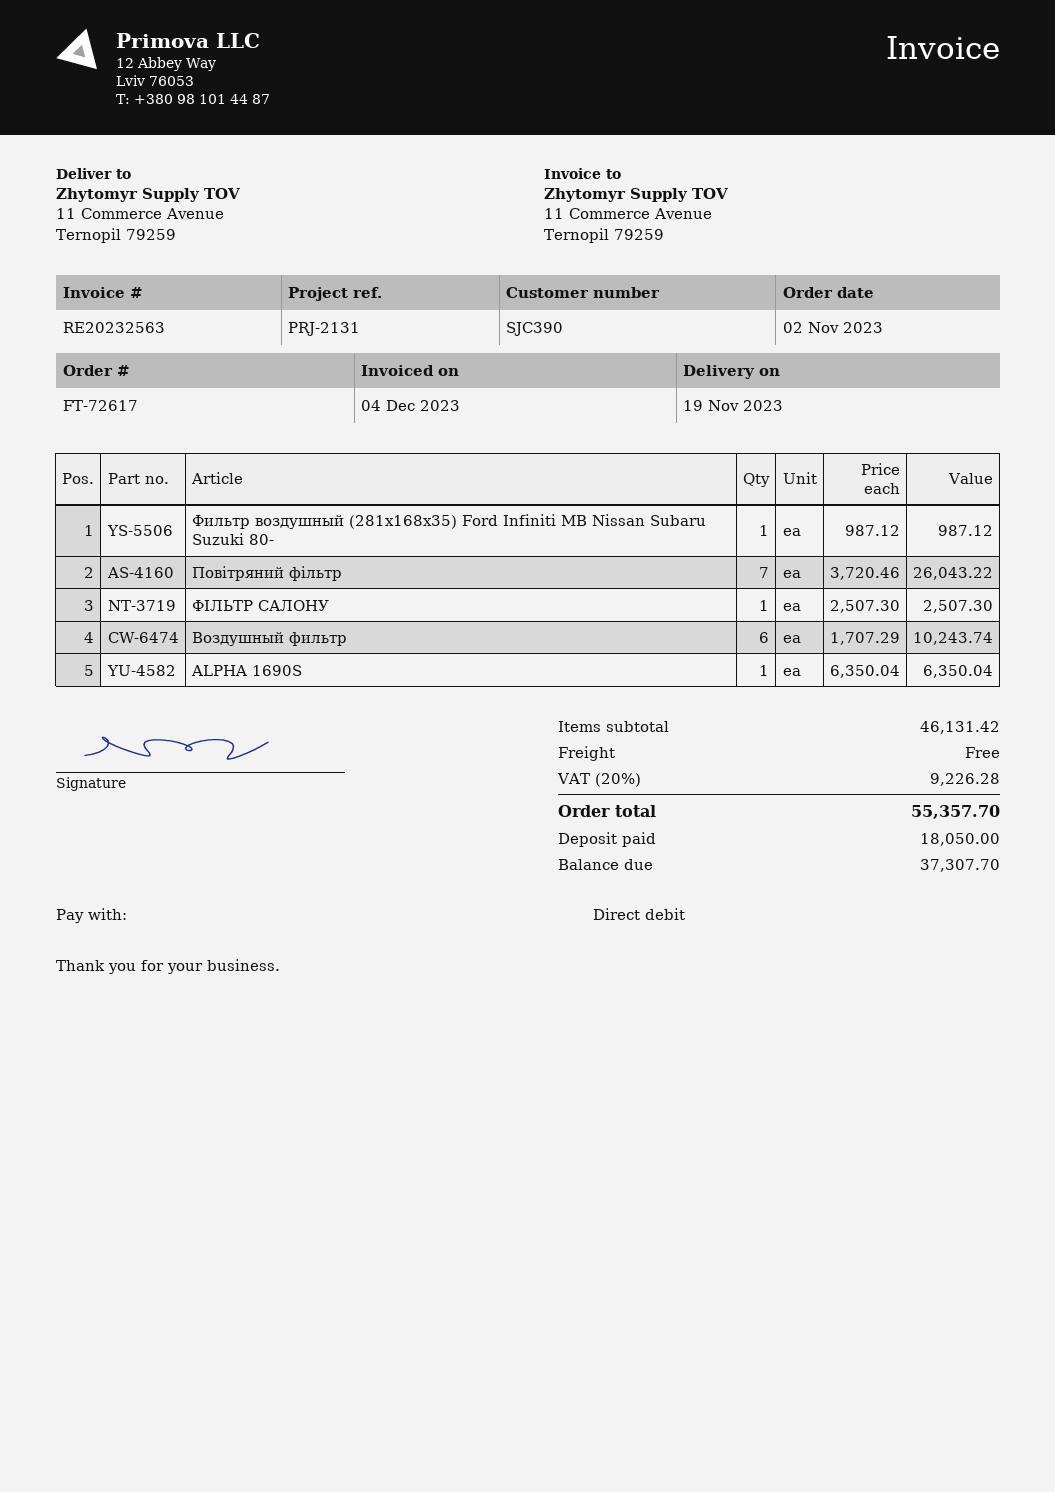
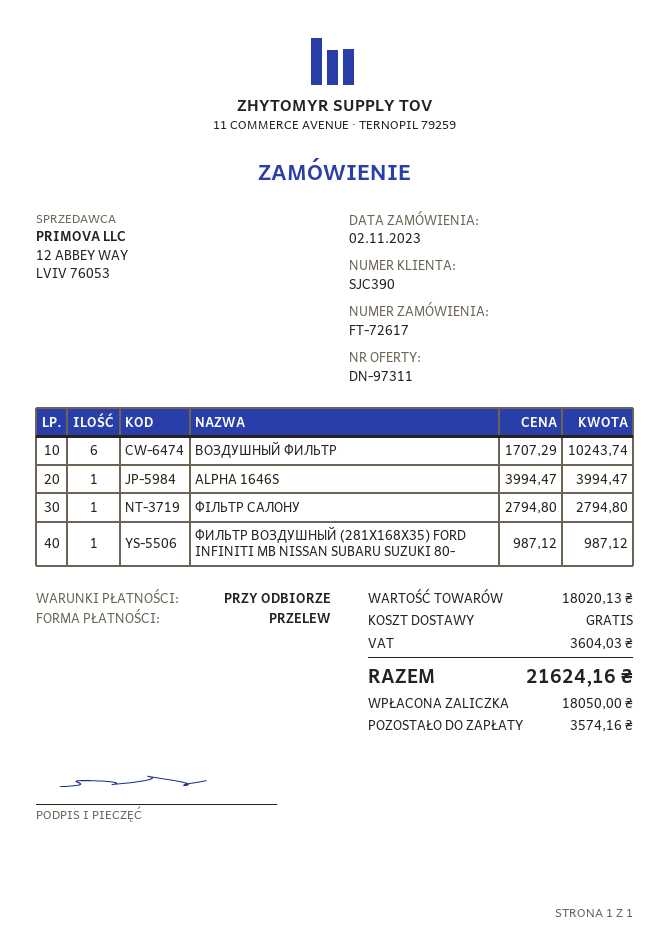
payment method: direct debit -> bank transfer
Повітряний фільтр: 7 x 3720.46 = 26043.22 -> none
ФІЛЬТР САЛОНУ: 1 x 2507.30 = 2507.30 -> 1 x 2794.80 = 2794.80
ALPHA 1690S: 1 x 6350.04 = 6350.04 -> none
ALPHA 1646S: none -> 1 x 3994.47 = 3994.47
subtotal: 46131.42 -> 18020.13
tax: 9226.28 -> 3604.03
total: 55357.70 -> 21624.16
balance: 37307.70 -> 3574.16

